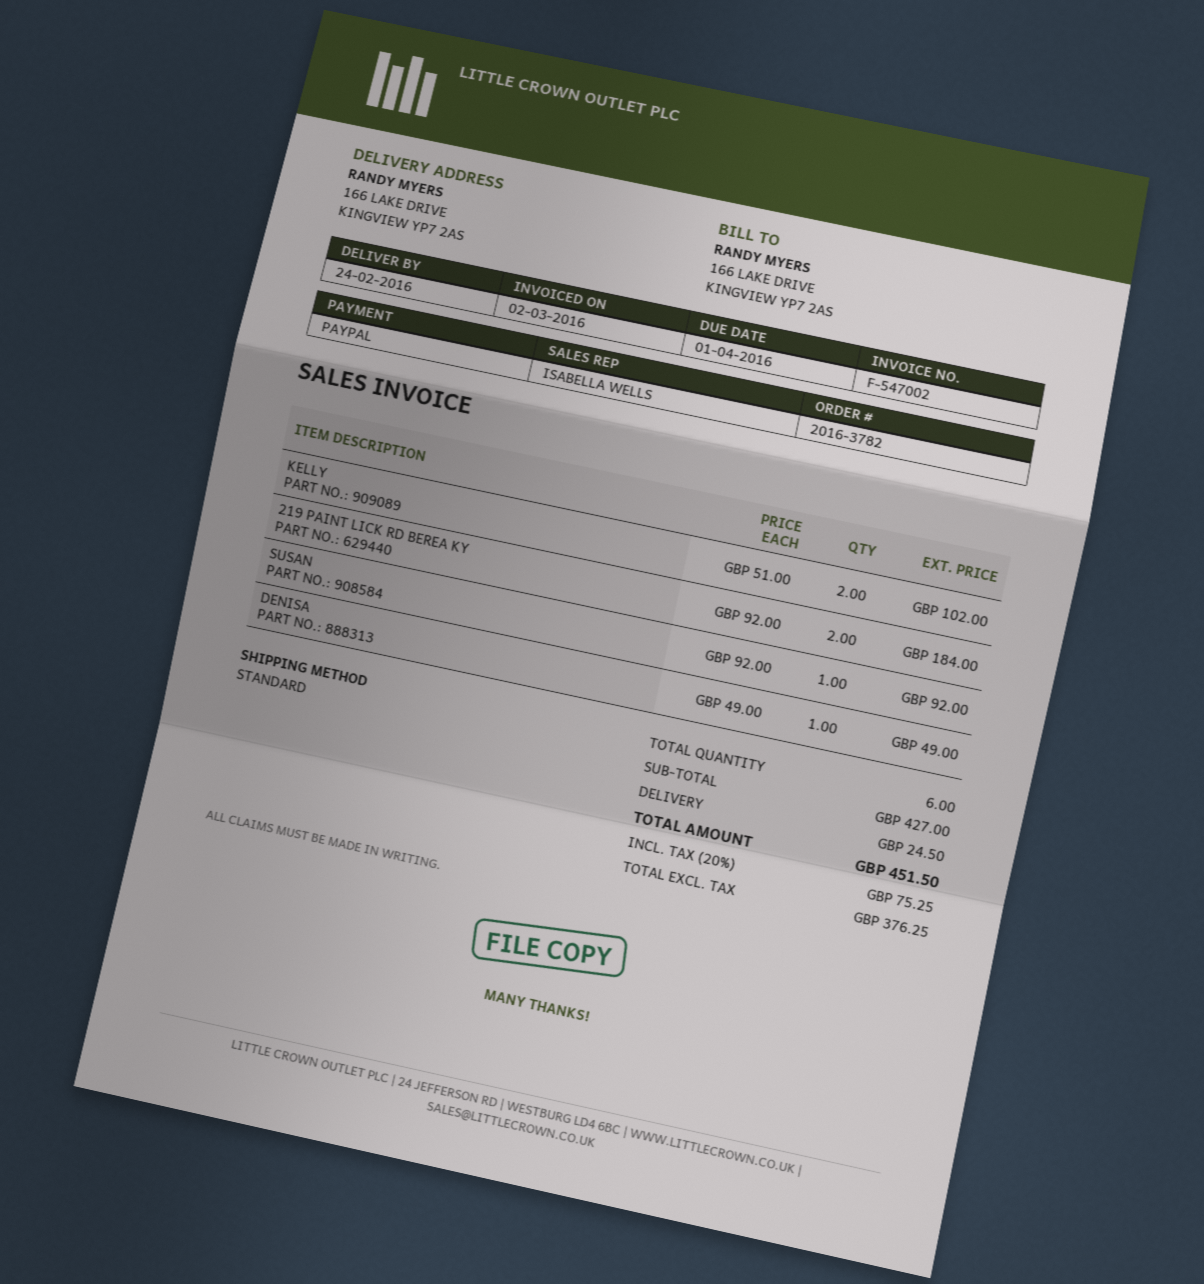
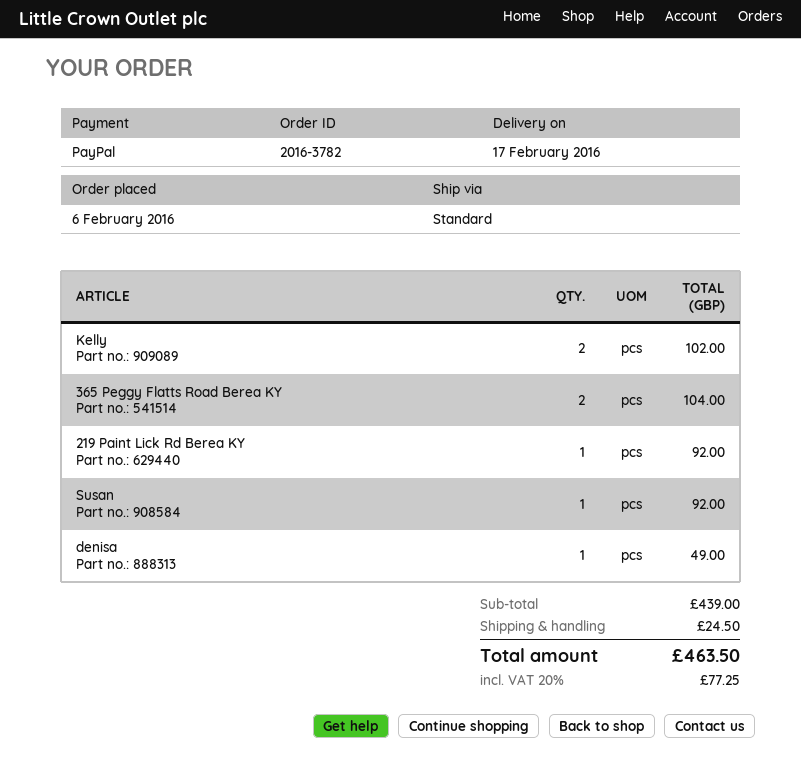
delivery date: 2016-02-24 -> 2016-02-17
219 PAINT LICK RD BEREA KY: 2 for 184.00 -> 1 for 92.00
365 Peggy Flatts Road Berea KY: none -> 2 for 104.00
subtotal: 427.00 -> 439.00
tax: 20% = 75.25 -> 20% = 77.25
total: 451.50 -> 463.50

